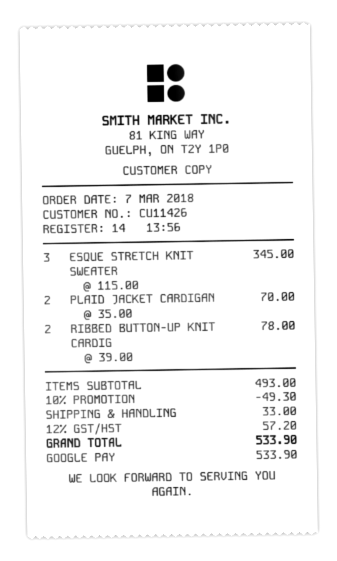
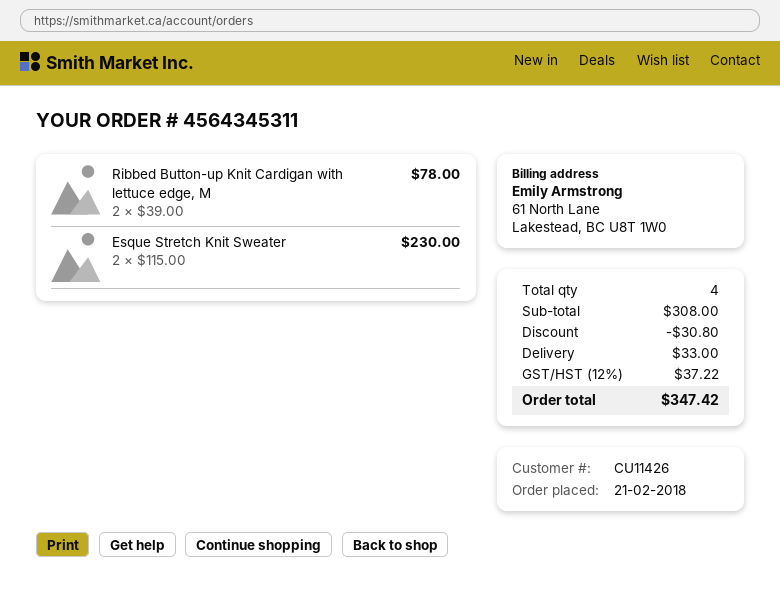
order date: 2018-03-07 -> 2018-02-21
ESQUE STRETCH KNIT SWEATER: 3 x 115.00 = 345.00 -> 2 x 115.00 = 230.00
PLAID JACKET CARDIGAN: 2 x 35.00 = 70.00 -> none
subtotal: 493.00 -> 308.00
discount: 49.30 -> 30.80
tax: 12% = 57.20 -> 12% = 37.22
total: 533.90 -> 347.42

